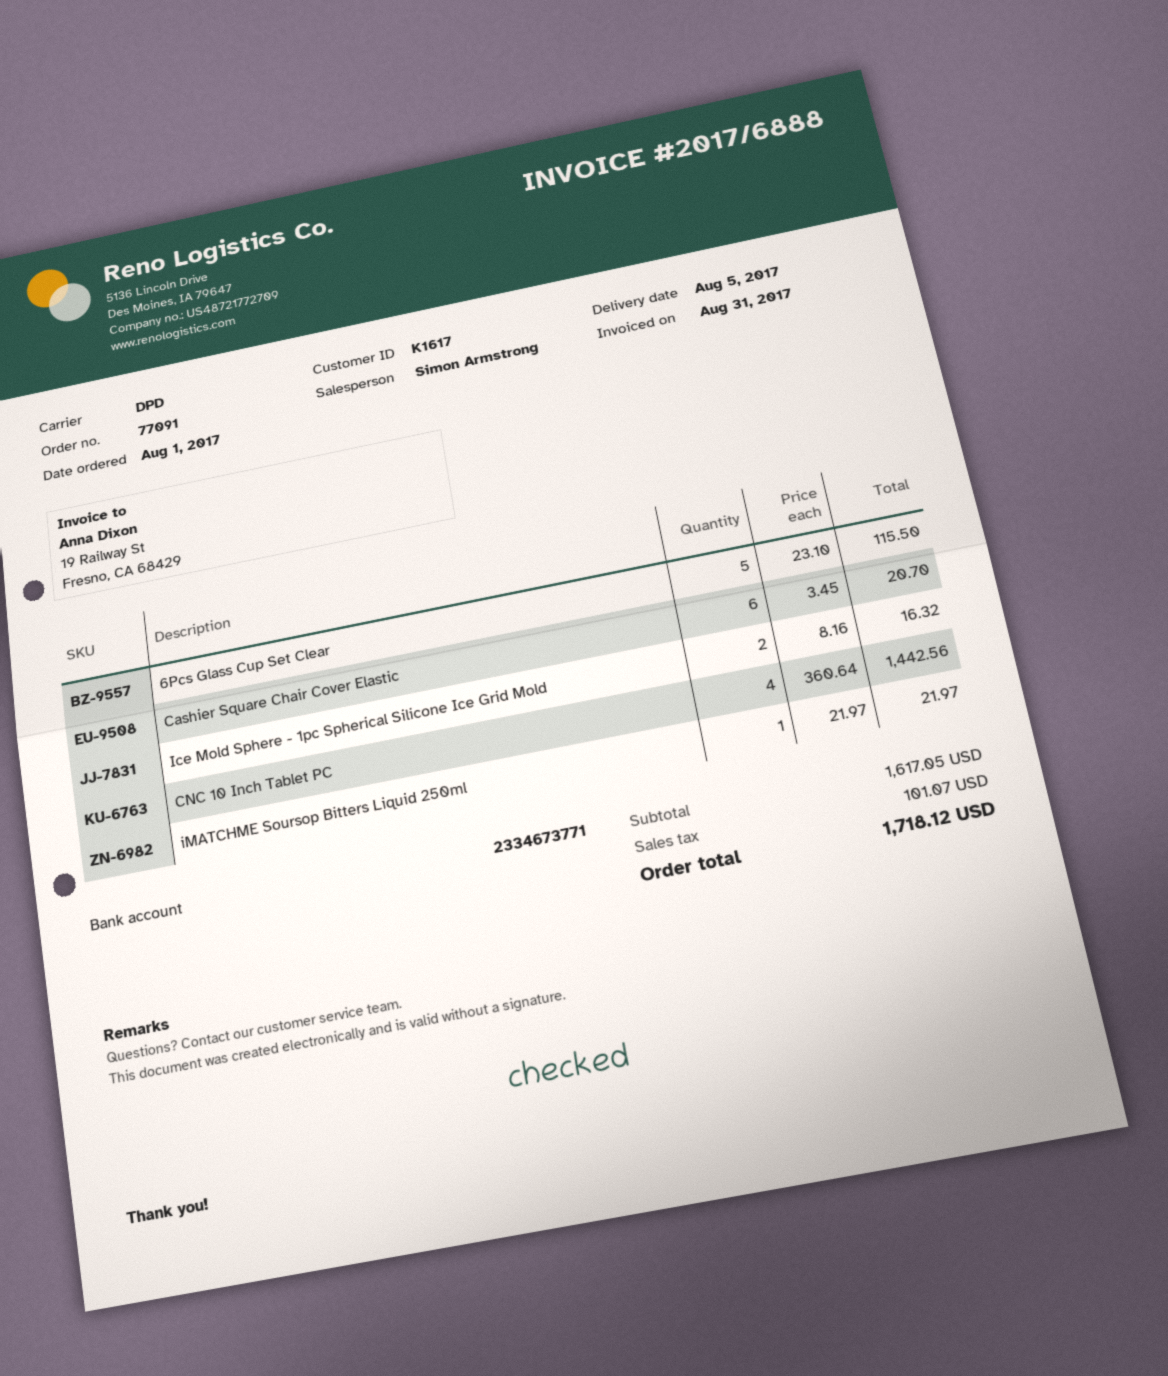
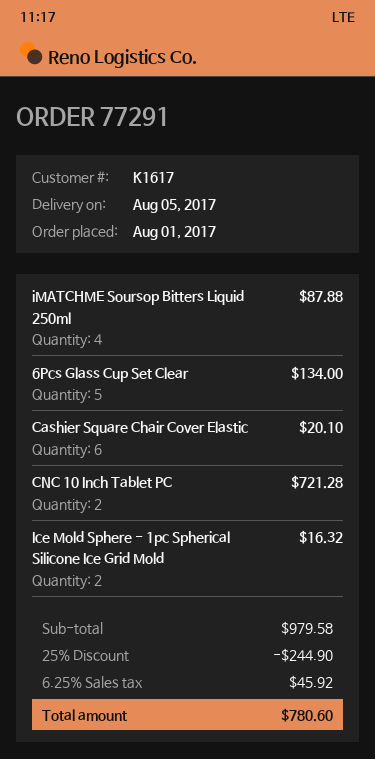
order number: 77091 -> 77291
6Pcs Glass Cup Set Clear: 5 for 115.50 -> 5 for 134.00
Cashier Square Chair Cover Elastic: 6 for 20.70 -> 6 for 20.10
CNC 10 Inch Tablet PC: 4 for 1442.56 -> 2 for 721.28
iMATCHME Soursop Bitters Liquid 250ml: 1 for 21.97 -> 4 for 87.88
subtotal: 1617.05 -> 979.58
discount: none -> 25% = 244.90
tax: 101.07 -> 45.92
total: 1718.12 -> 780.60

